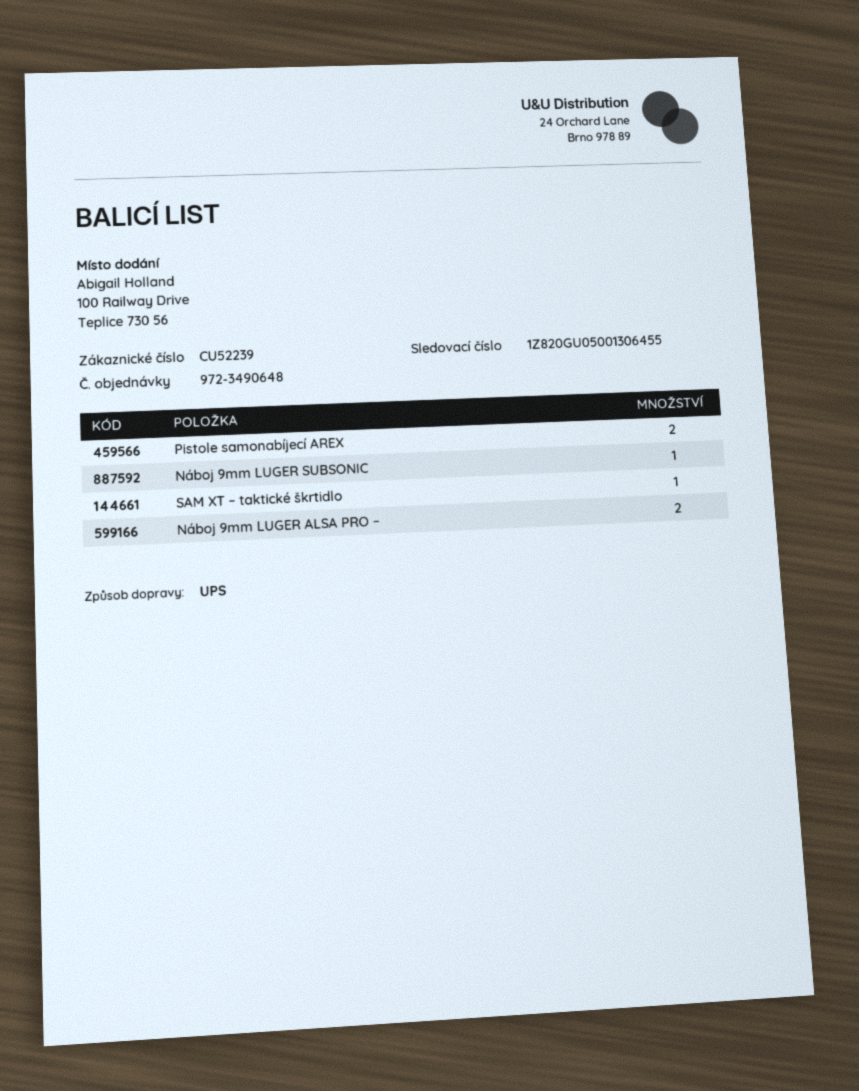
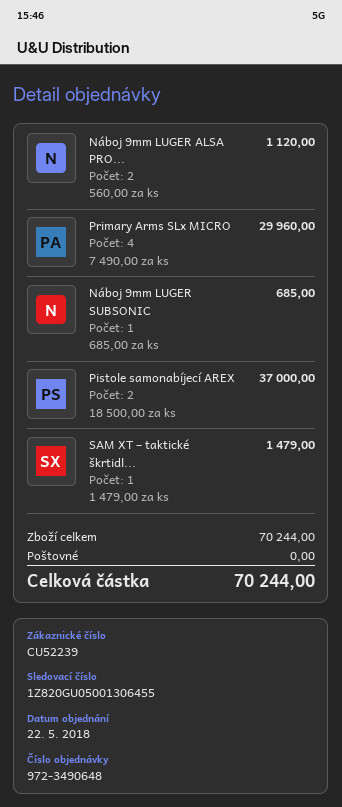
Primary Arms SLx MICRO: none -> 4

